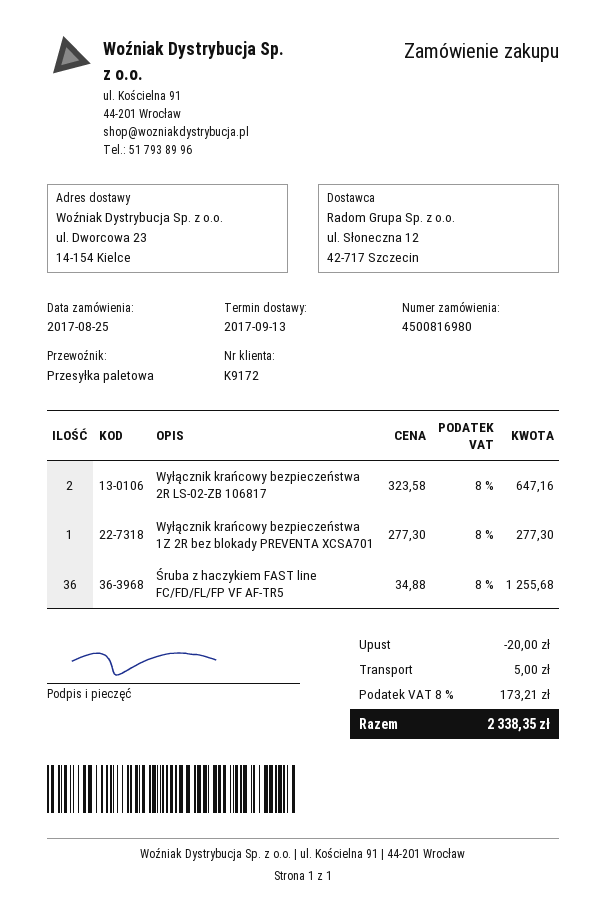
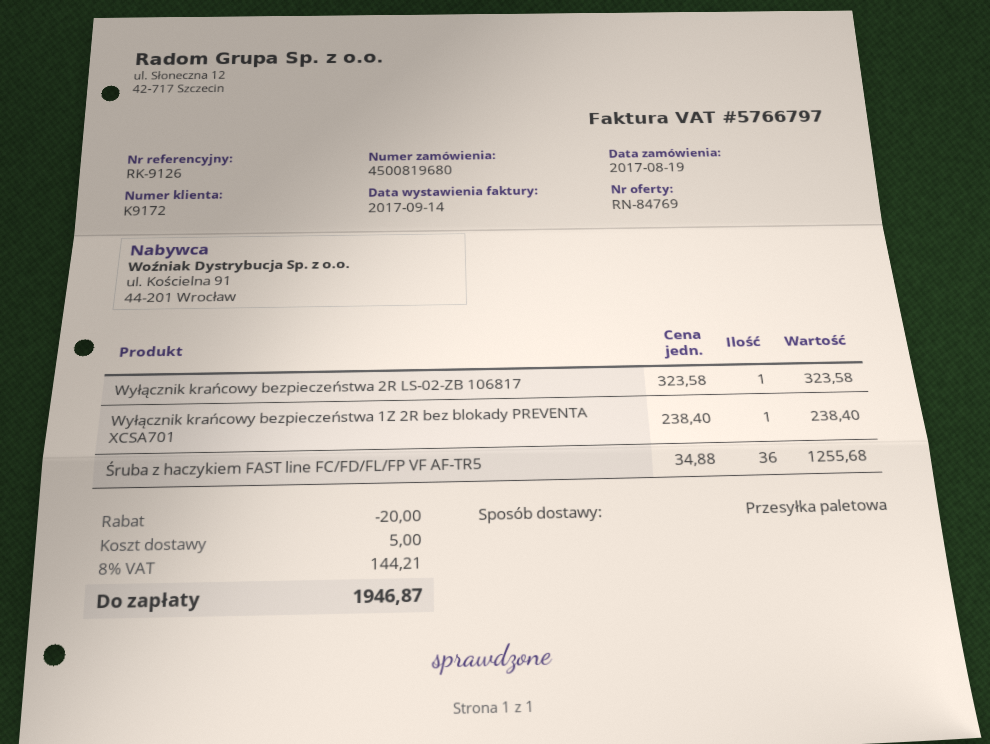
order number: 4500816980 -> 4500819680
order date: 2017-08-25 -> 2017-08-19
Wyłącznik krańcowy bezpieczeństwa 2R LS-02-ZB 106817: 2 x 323.58 = 647.16 -> 1 x 323.58 = 323.58
Wyłącznik krańcowy bezpieczeństwa 1Z 2R bez blokady PREVENTA XCSA701: 1 x 277.30 = 277.30 -> 1 x 238.40 = 238.40
tax: 8% = 173.21 -> 8% = 144.21
total: 2338.35 -> 1946.87

